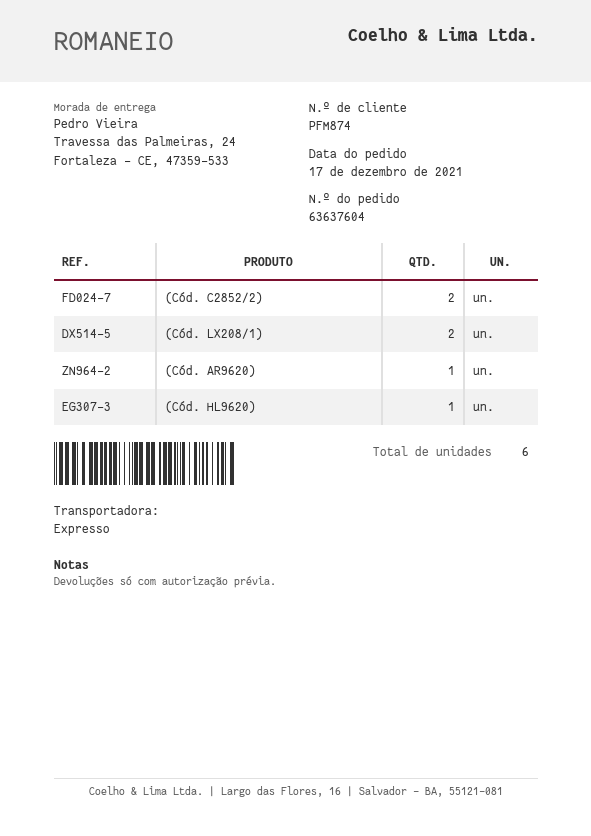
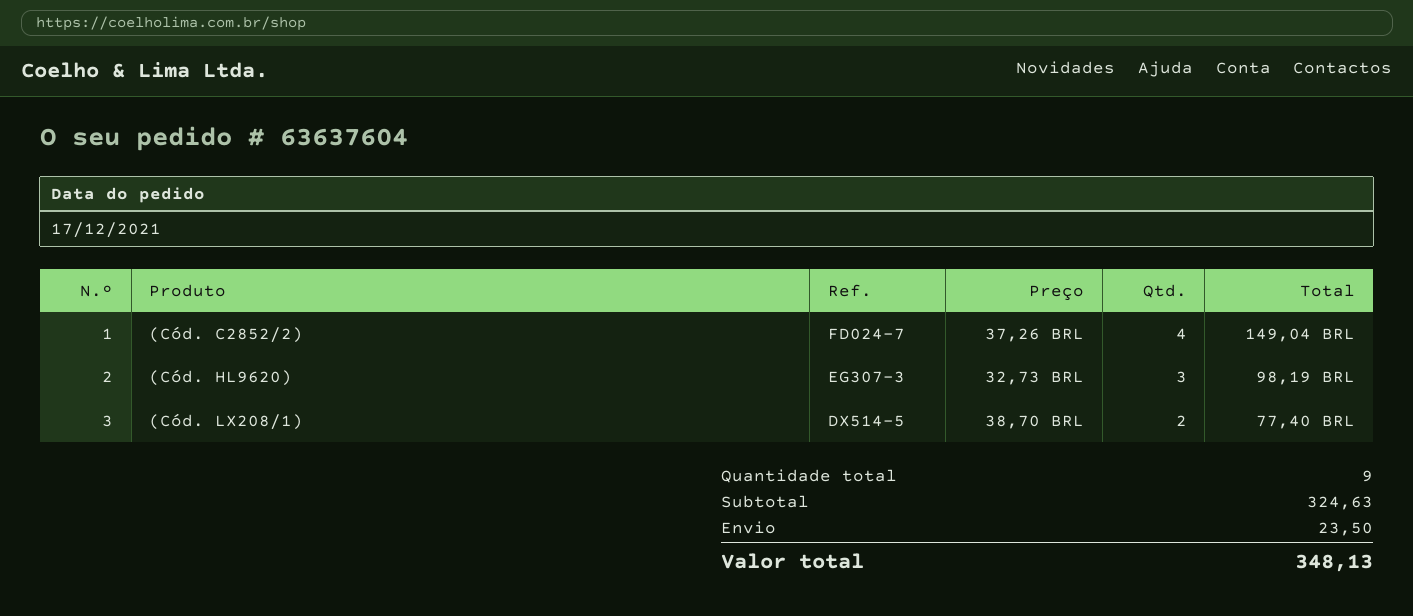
(Cód. C2852/2): 2 -> 4
(Cód. AR9620): 1 -> none
(Cód. HL9620): 1 -> 3
total quantity: 6 -> 9

